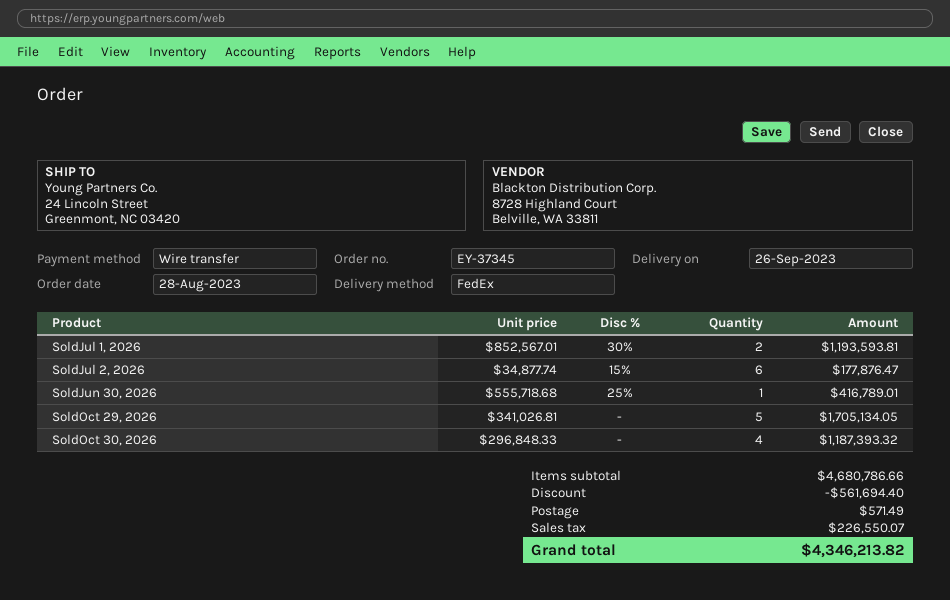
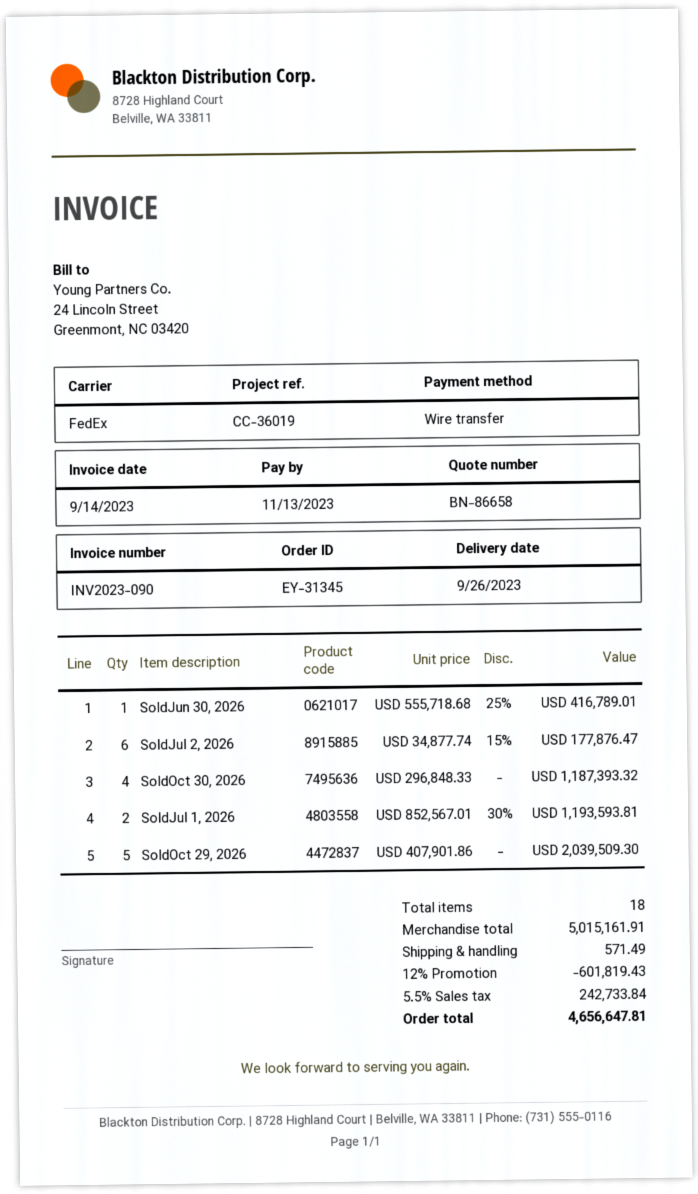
order number: EY-37345 -> EY-31345
SoldOct 29, 2026: 5 x 341026.81 = 1705134.05 -> 5 x 407901.86 = 2039509.30
subtotal: 4680786.66 -> 5015161.91
discount: 561694.40 -> 601819.43
tax: 226550.07 -> 242733.84
total: 4346213.82 -> 4656647.81

